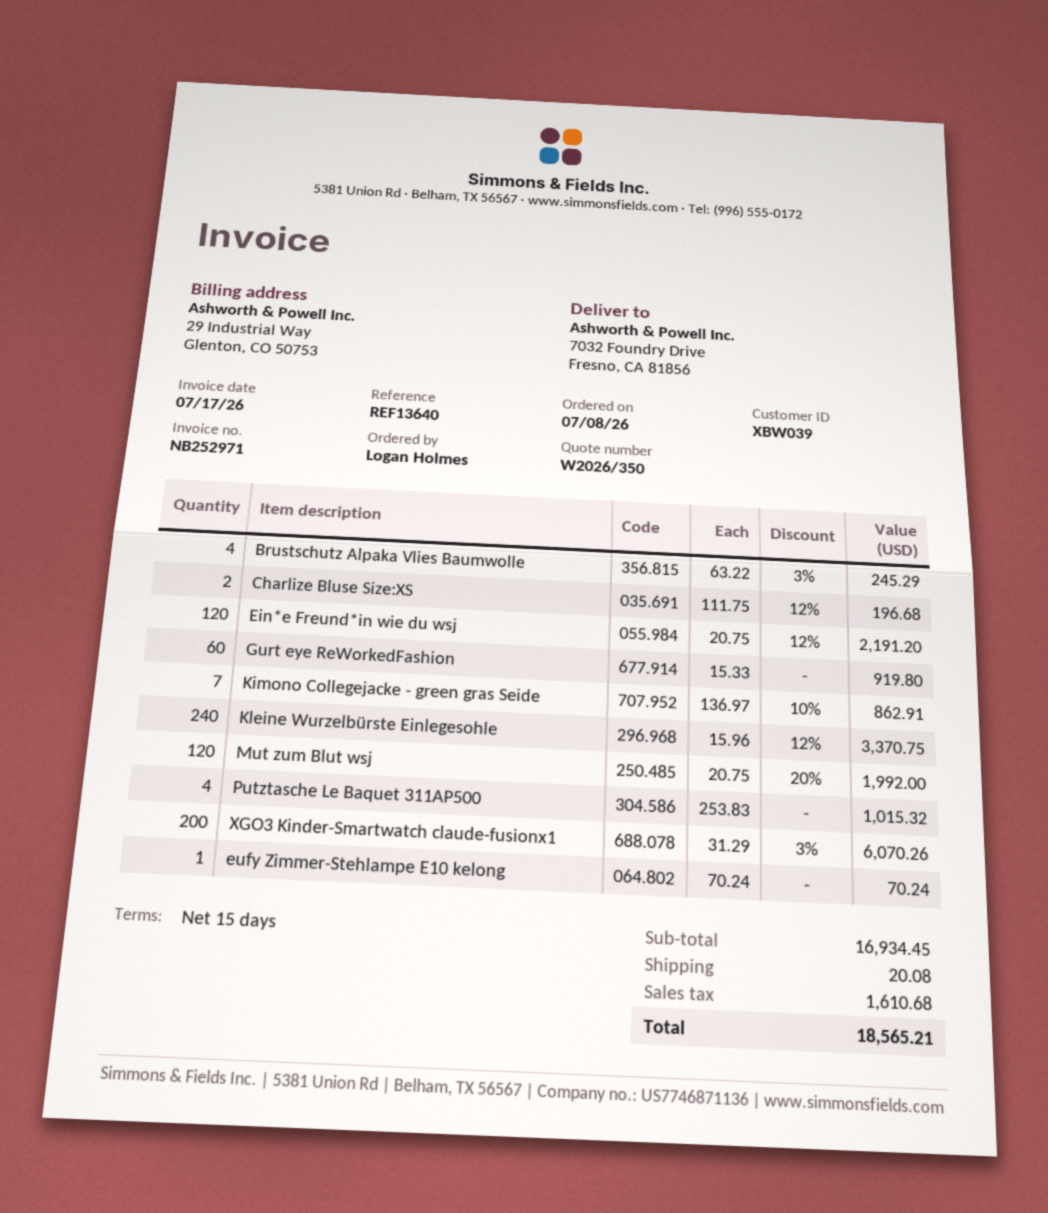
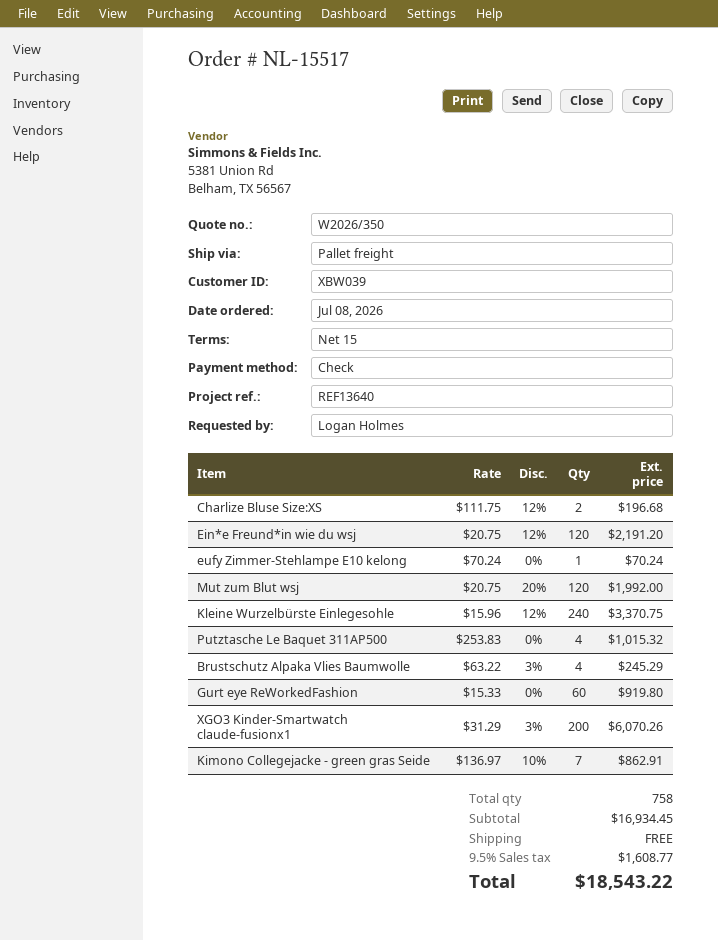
shipping: 20.08 -> 0.00
tax: 1610.68 -> 1608.77
total: 18565.21 -> 18543.22

